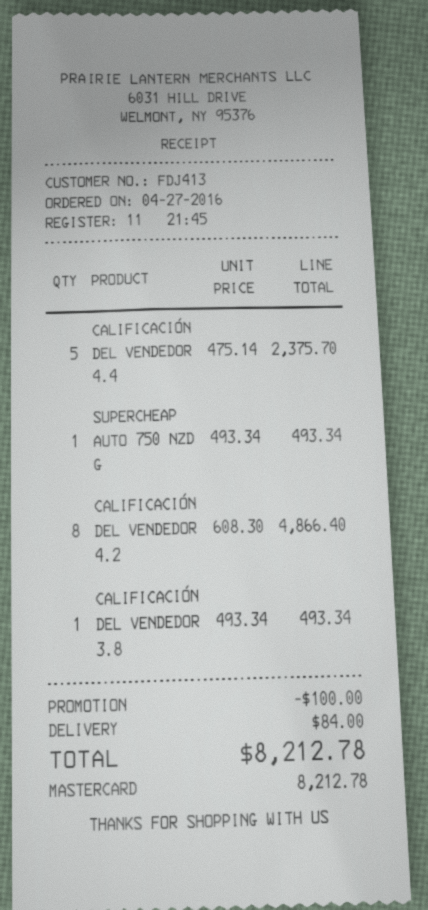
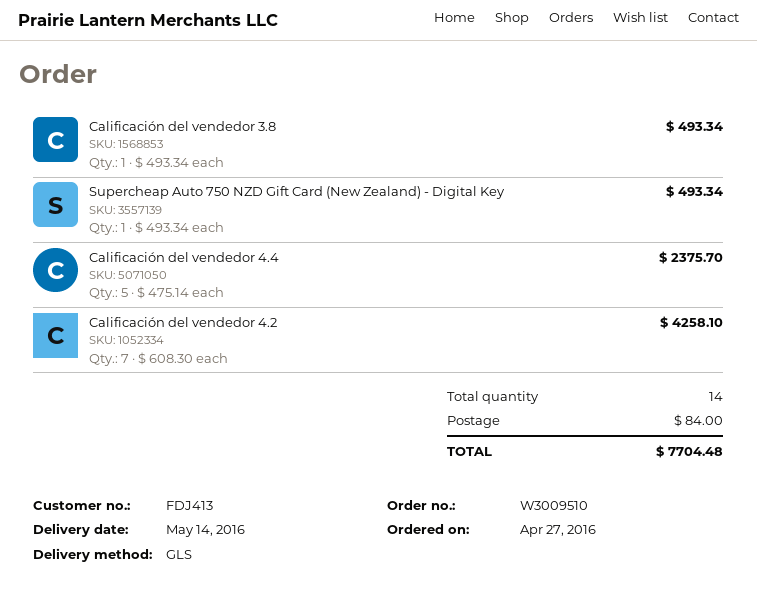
CALIFICACIÓN DEL VENDEDOR 4.2: 8 x 608.30 = 4866.40 -> 7 x 608.30 = 4258.10
discount: 100.00 -> none
total: 8212.78 -> 7704.48

